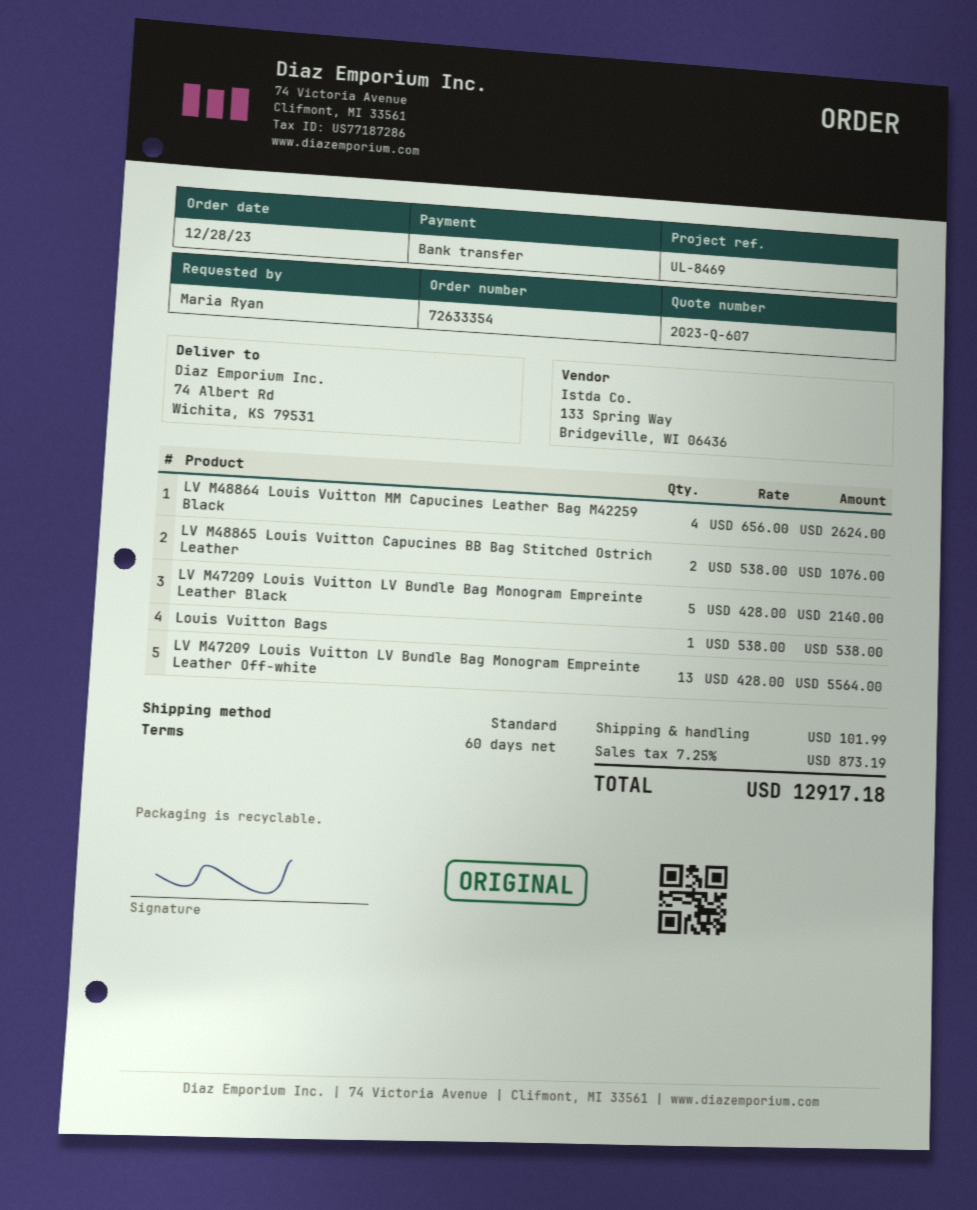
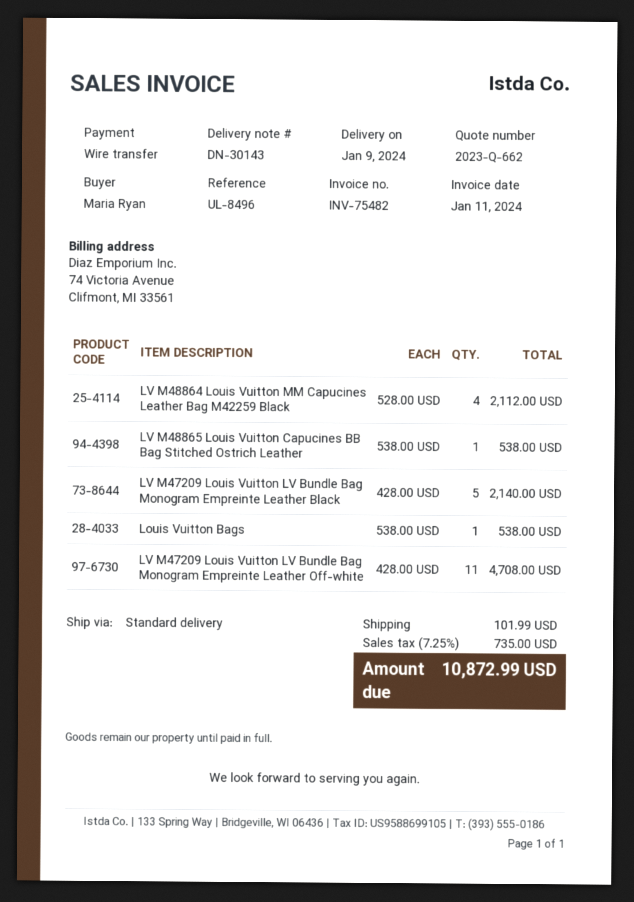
quote number: 2023-Q-607 -> 2023-Q-662
reference: UL-8469 -> UL-8496
LV M48864 Louis Vuitton MM Capucines Leather Bag M42259 Black: 4 x 656.00 = 2624.00 -> 4 x 528.00 = 2112.00
LV M48865 Louis Vuitton Capucines BB Bag Stitched Ostrich Leather: 2 x 538.00 = 1076.00 -> 1 x 538.00 = 538.00
LV M47209 Louis Vuitton LV Bundle Bag Monogram Empreinte Leather Off-white: 13 x 428.00 = 5564.00 -> 11 x 428.00 = 4708.00
tax: 7.25% = 873.19 -> 7.25% = 735.00
total: 12917.18 -> 10872.99

